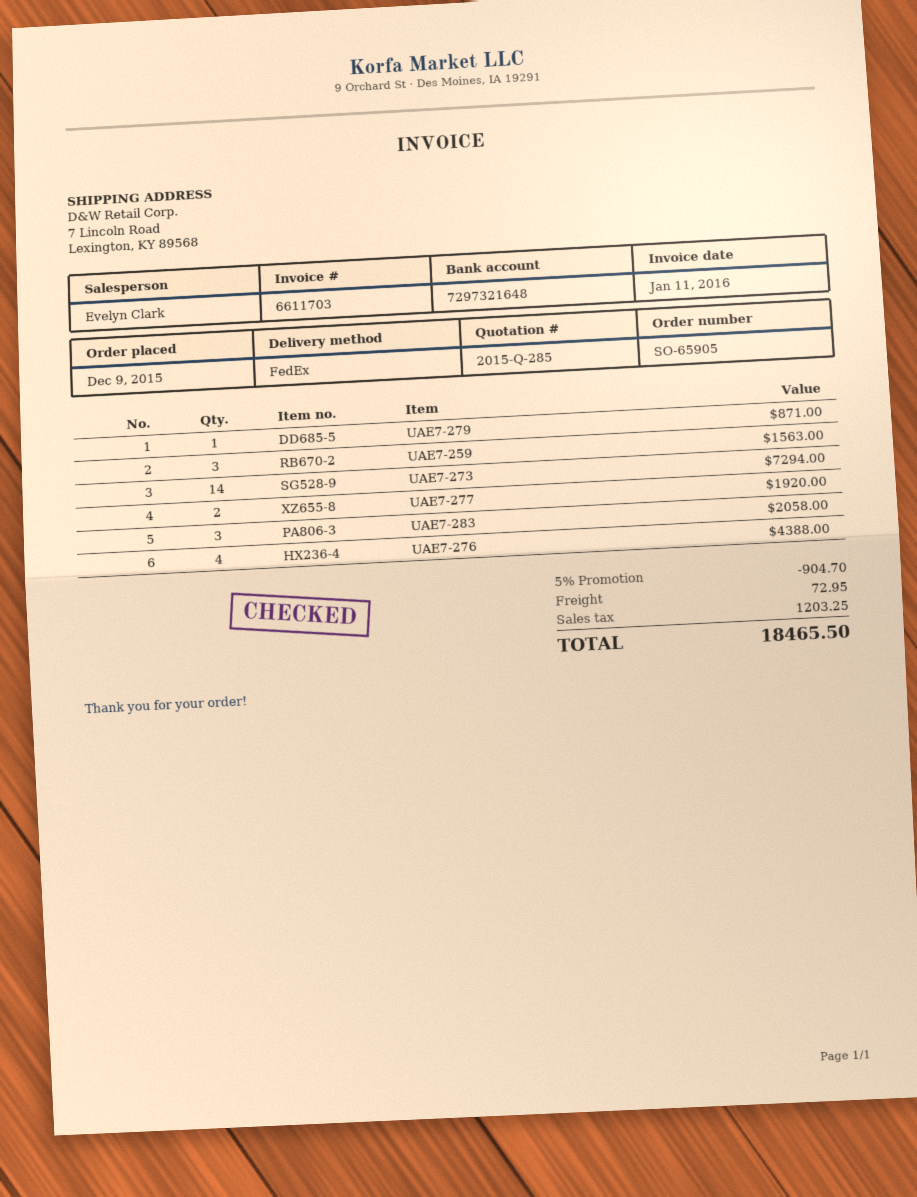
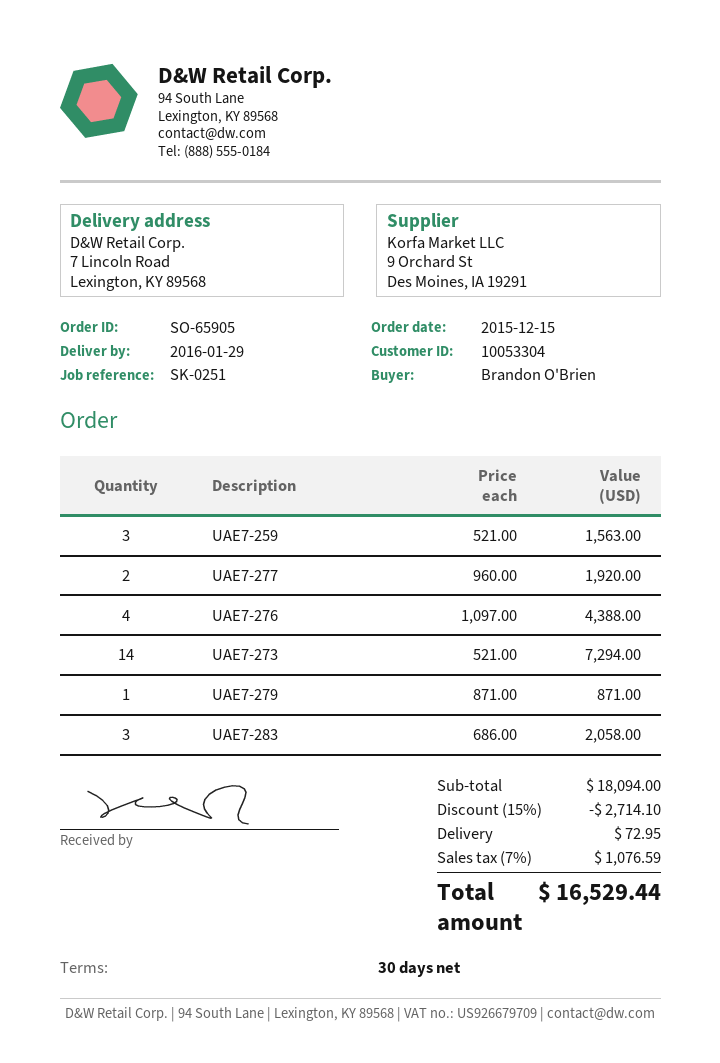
order date: 2015-12-09 -> 2015-12-15
discount: 5% = 904.70 -> 15% = 2714.10
tax: 1203.25 -> 1076.59
total: 18465.50 -> 16529.44

